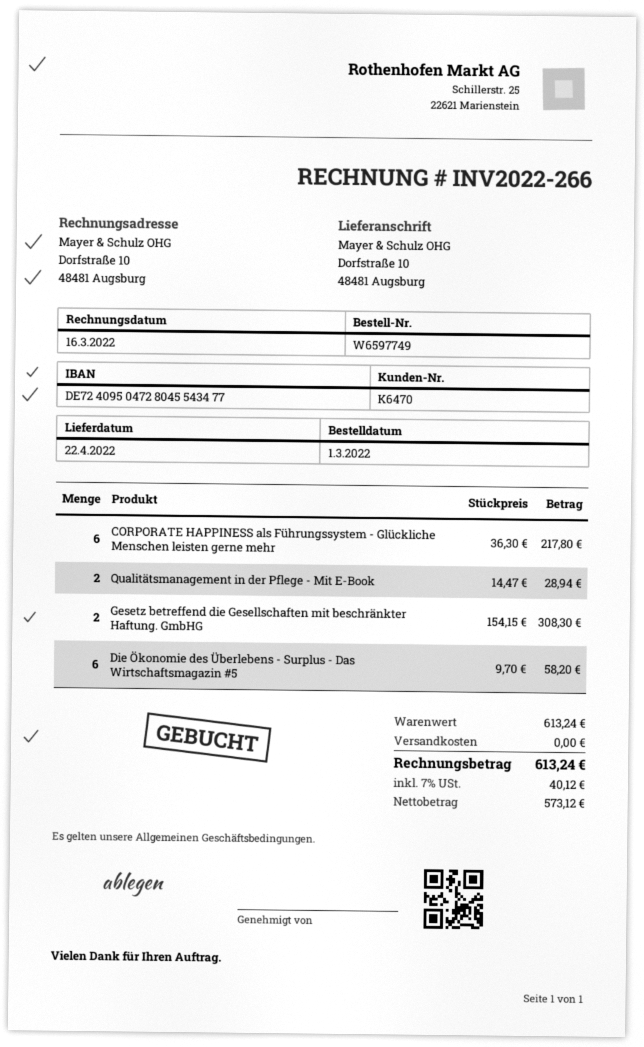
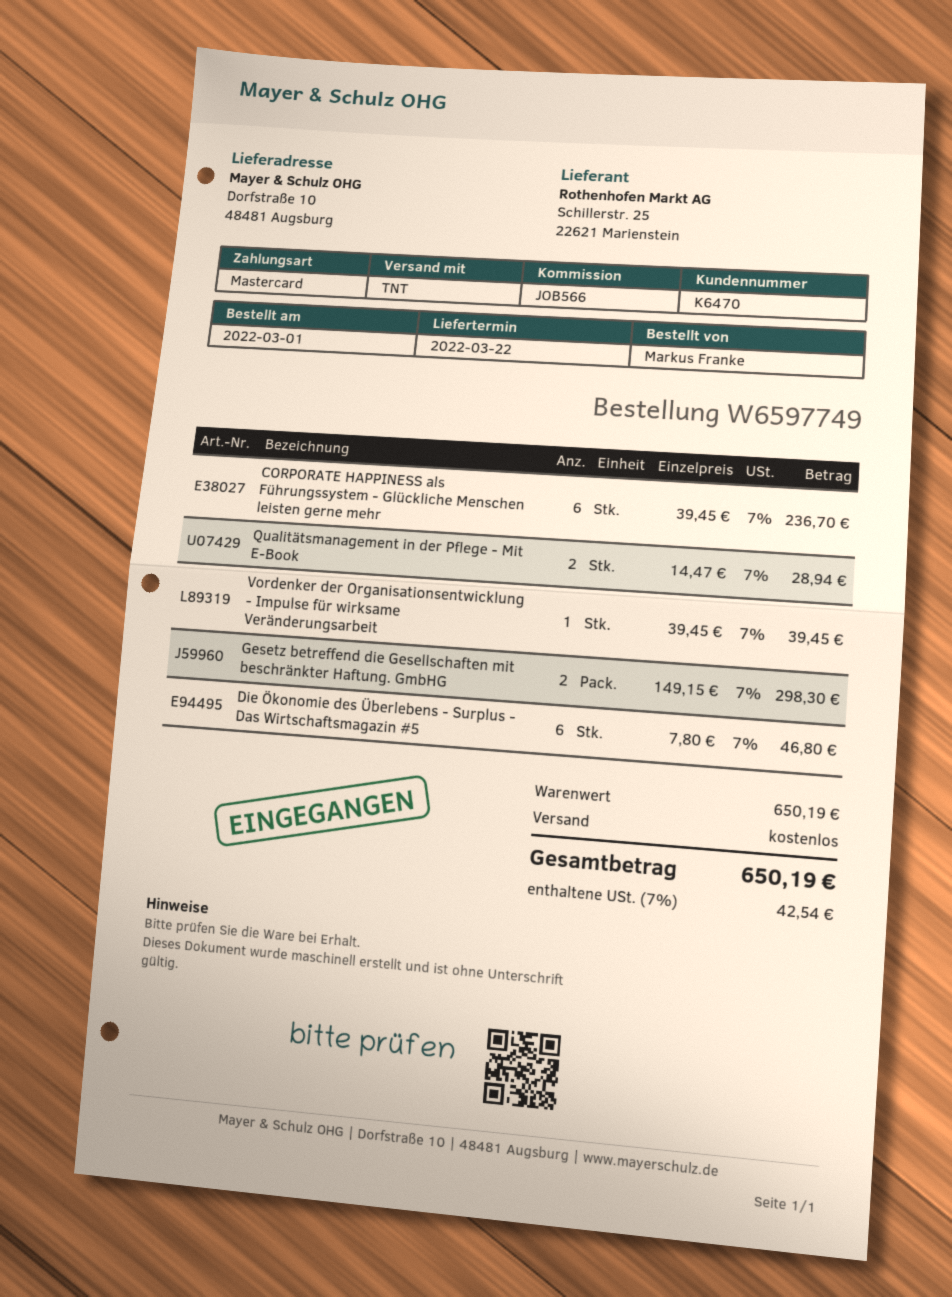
delivery date: 2022-04-22 -> 2022-03-22
CORPORATE HAPPINESS als Führungssystem - Glückliche Menschen leisten gerne mehr: 6 x 36.30 = 217.80 -> 6 x 39.45 = 236.70
Gesetz betreffend die Gesellschaften mit beschränkter Haftung. GmbHG: 2 x 154.15 = 308.30 -> 2 x 149.15 = 298.30
Die Ökonomie des Überlebens - Surplus - Das Wirtschaftsmagazin #5: 6 x 9.70 = 58.20 -> 6 x 7.80 = 46.80
Vordenker der Organisationsentwicklung - Impulse für wirksame Veränderungsarbeit: none -> 1 x 39.45 = 39.45
subtotal: 613.24 -> 650.19
tax: 7% = 40.12 -> 7% = 42.54
total: 613.24 -> 650.19

